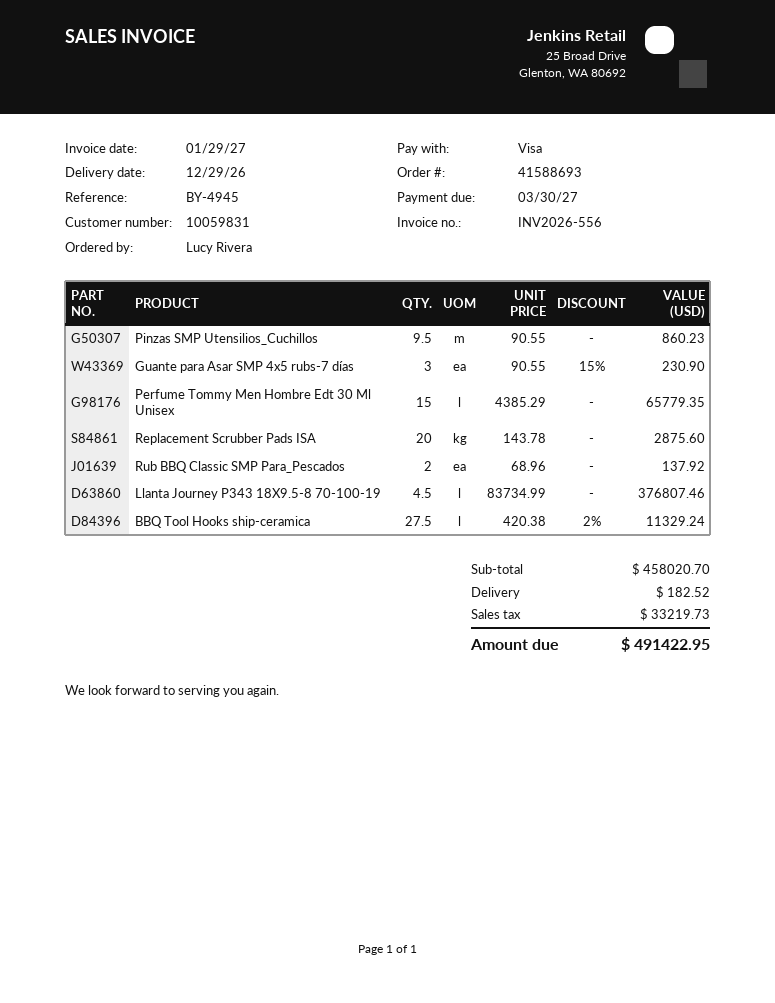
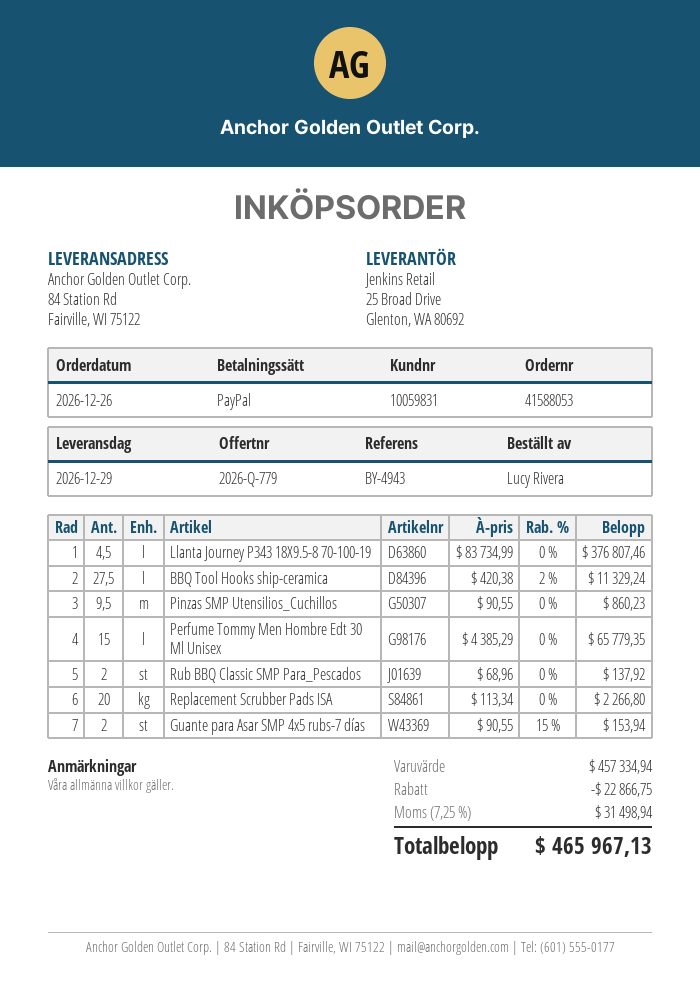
order number: 41588693 -> 41588053
reference: BY-4945 -> BY-4943
payment method: Visa -> PayPal
Guante para Asar SMP 4x5 rubs-7 días: 3 x 90.55 - 15% = 230.90 -> 2 x 90.55 - 15% = 153.94
Replacement Scrubber Pads ISA: 20 x 143.78 = 2875.60 -> 20 x 113.34 = 2266.80
subtotal: 458020.70 -> 457334.94
discount: none -> 22866.75
shipping: 182.52 -> none
tax: 33219.73 -> 31498.94
total: 491422.95 -> 465967.13

